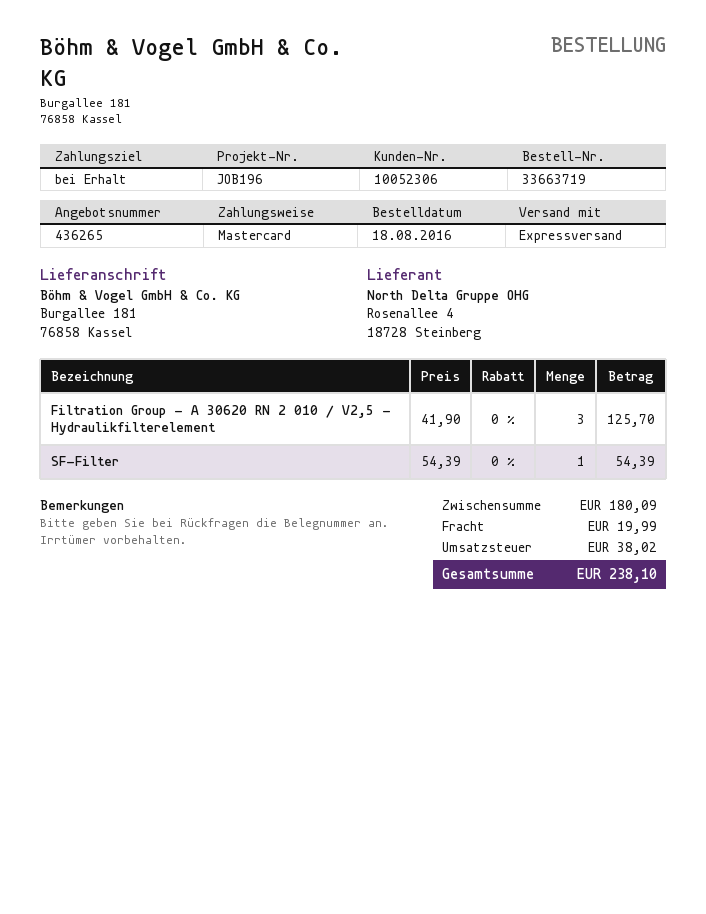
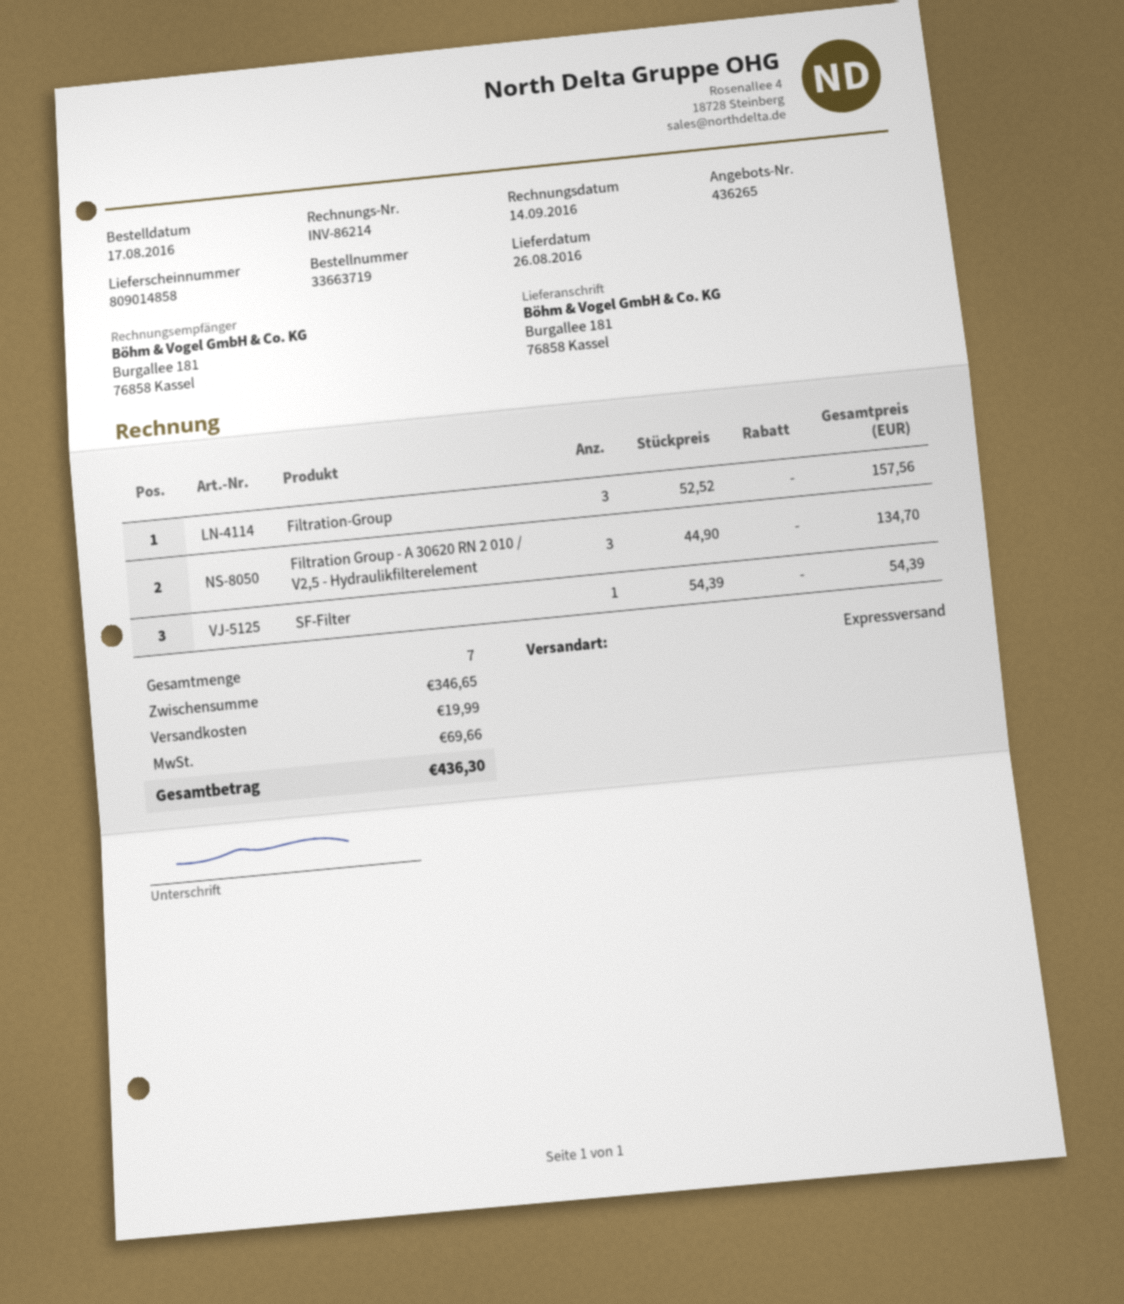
order date: 2016-08-18 -> 2016-08-17
Filtration Group - A 30620 RN 2 010 / V2,5 - Hydraulikfilterelement: 3 x 41.90 = 125.70 -> 3 x 44.90 = 134.70
Filtration-Group: none -> 3 x 52.52 = 157.56
subtotal: 180.09 -> 346.65
tax: 38.02 -> 69.66
total: 238.10 -> 436.30

